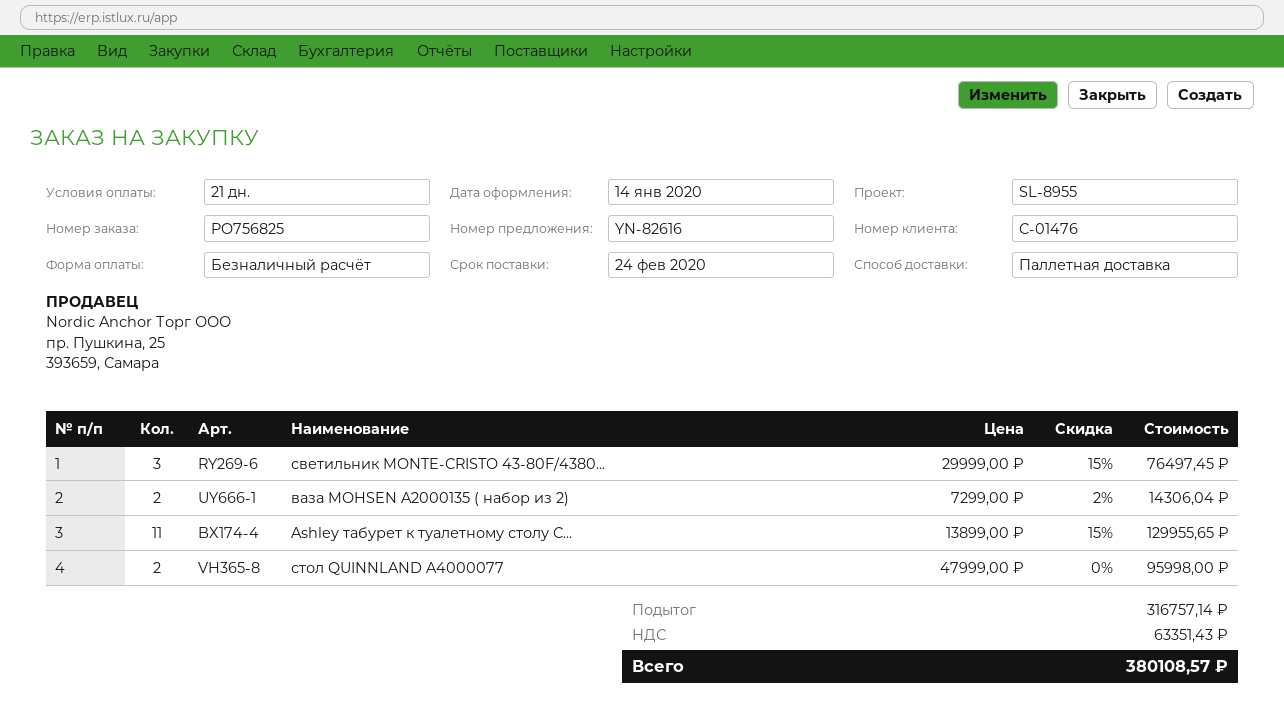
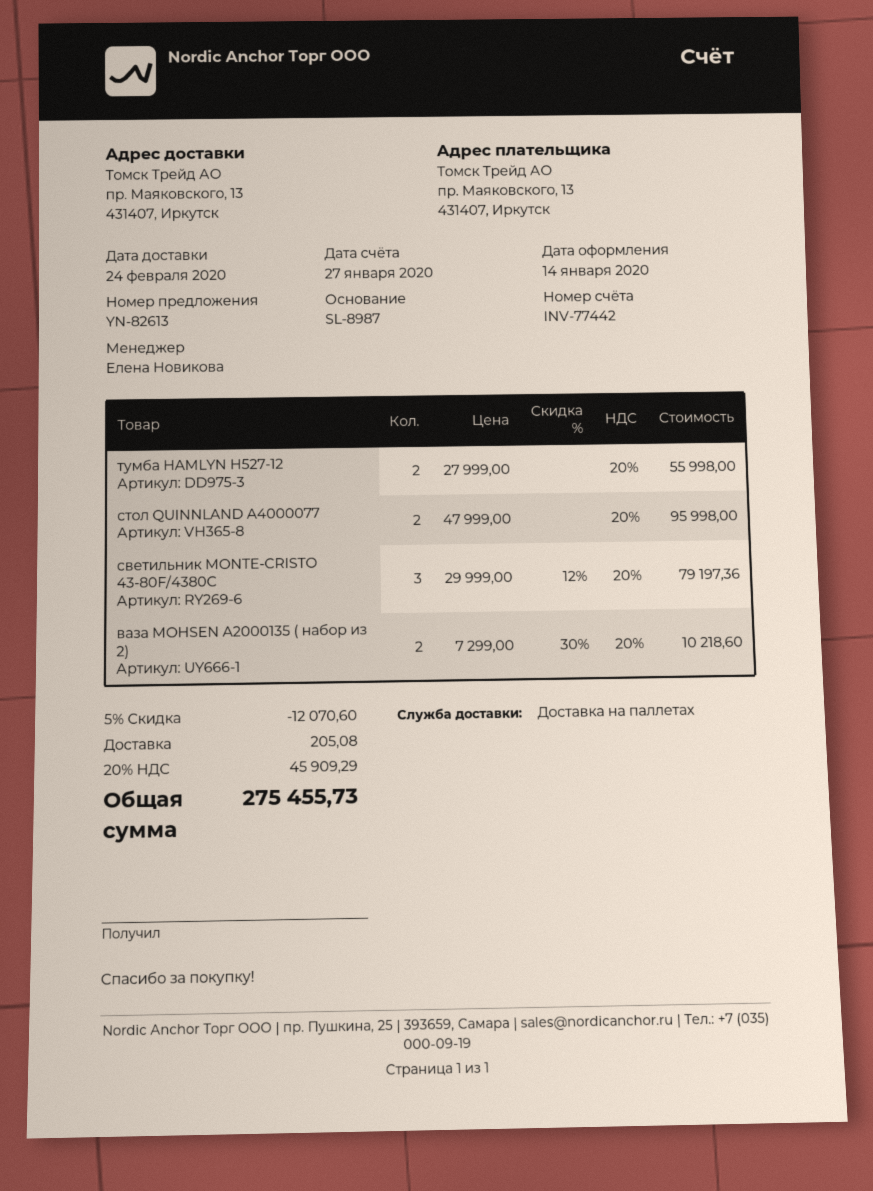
quote number: YN-82616 -> YN-82613
reference: SL-8955 -> SL-8987
светильник MONTE-CRISTO 43-80F/4380...: 3 x 29999.00 - 15% = 76497.45 -> 3 x 29999.00 - 12% = 79197.36
ваза MOHSEN A2000135 ( набор из 2): 2 x 7299.00 - 2% = 14306.04 -> 2 x 7299.00 - 30% = 10218.60
Ashley табурет к туалетному столу C...: 11 x 13899.00 - 15% = 129955.65 -> none
тумба HAMLYN H527-12: none -> 2 x 27999.00 = 55998.00
discount: none -> 5% = 12070.60
shipping: none -> 205.08
tax: 63351.43 -> 45909.29
total: 380108.57 -> 275455.73

